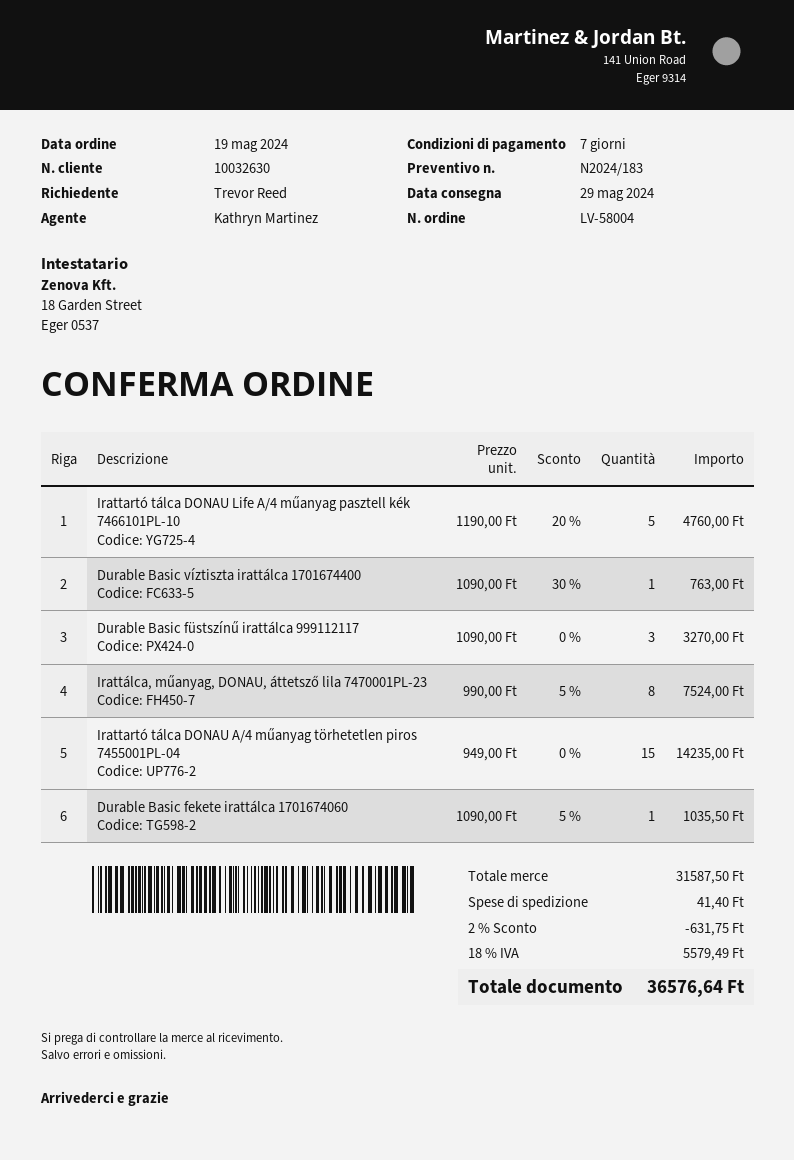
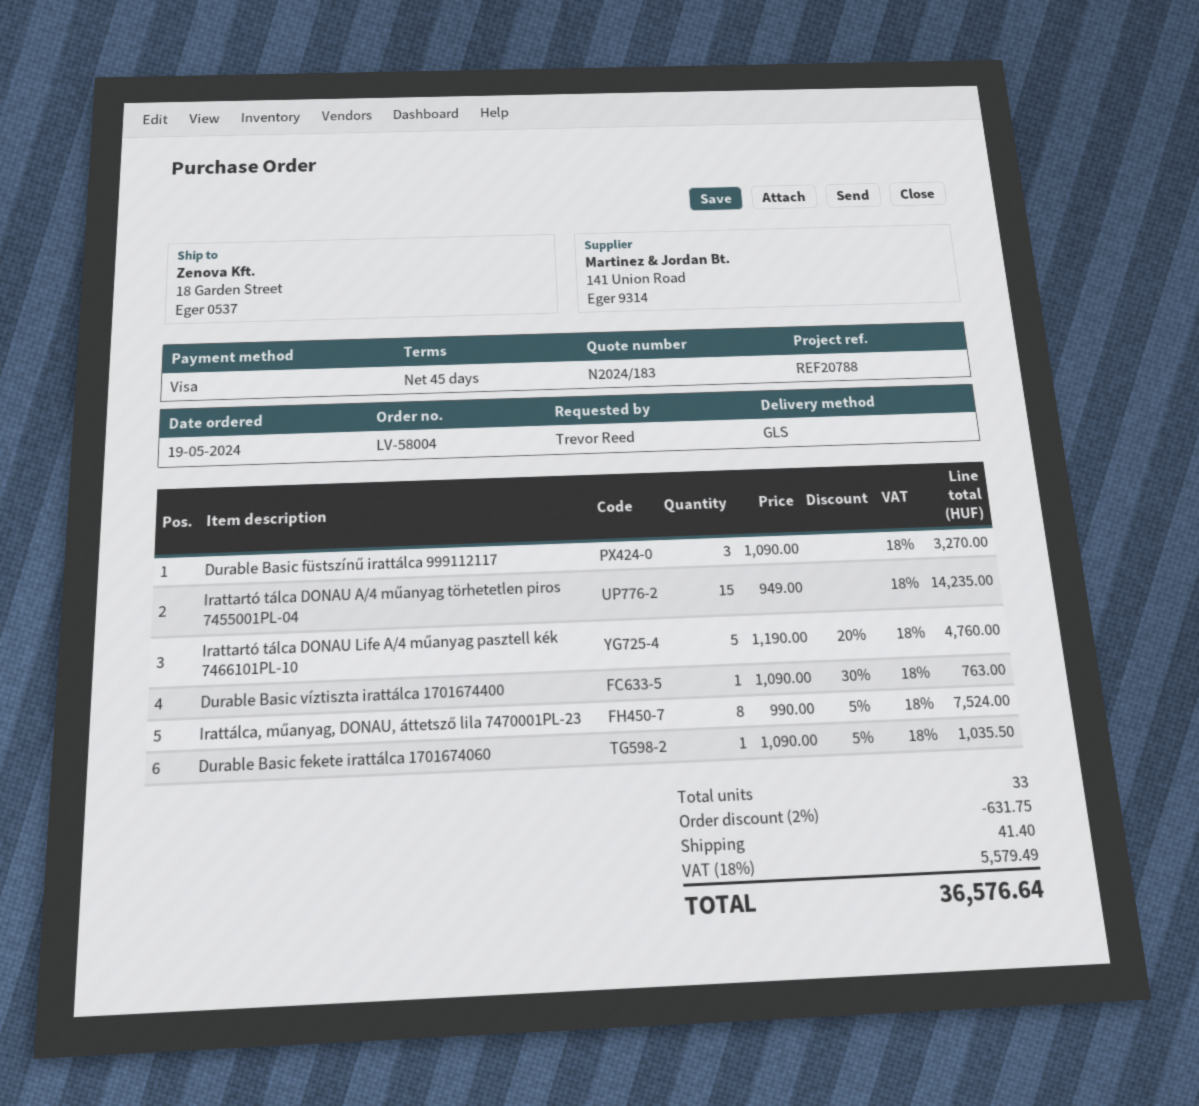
payment terms: 7 days -> 45 days

